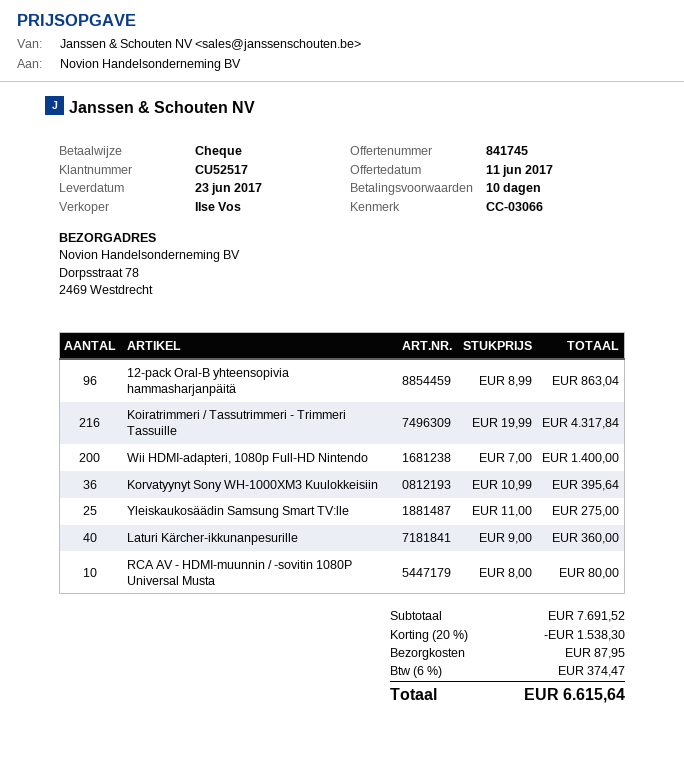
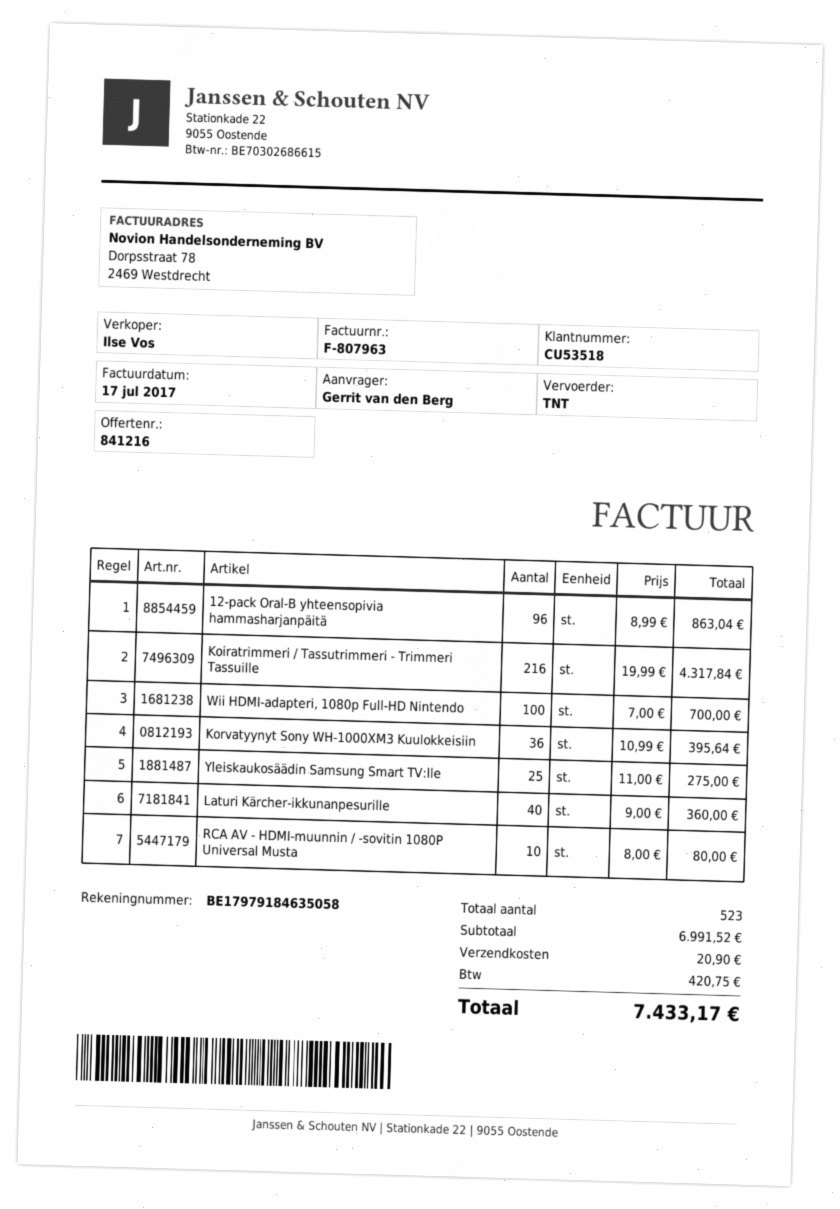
quote number: 841745 -> 841216
customer number: CU52517 -> CU53518
Wii HDMI-adapteri, 1080p Full-HD Nintendo: 200 x 7.00 = 1400.00 -> 100 x 7.00 = 700.00
subtotal: 7691.52 -> 6991.52
discount: 20% = 1538.30 -> none
shipping: 87.95 -> 20.90
tax: 374.47 -> 420.75
total: 6615.64 -> 7433.17

